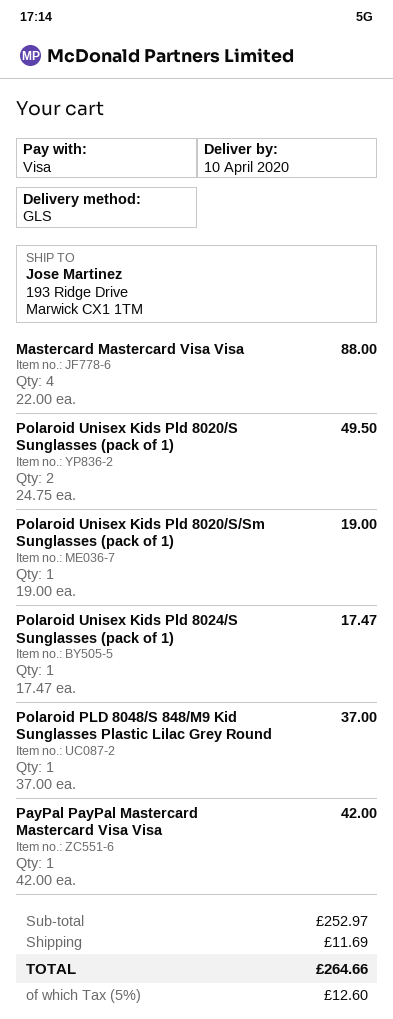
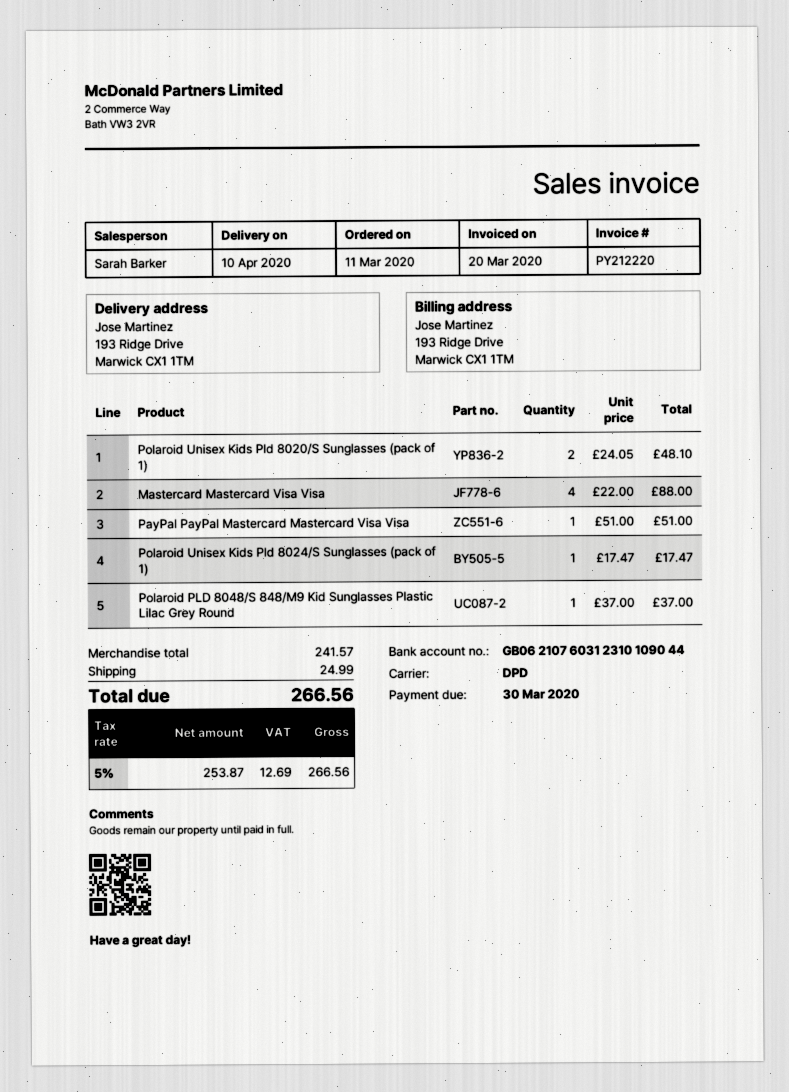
shipping method: GLS -> DPD
Polaroid Unisex Kids Pld 8020/S Sunglasses (pack of 1): 2 x 24.75 = 49.50 -> 2 x 24.05 = 48.10
Polaroid Unisex Kids Pld 8020/S/Sm Sunglasses (pack of 1): 1 x 19.00 = 19.00 -> none
PayPal PayPal Mastercard Mastercard Visa Visa: 1 x 42.00 = 42.00 -> 1 x 51.00 = 51.00
subtotal: 252.97 -> 241.57
shipping: 11.69 -> 24.99
tax: 5% = 12.60 -> 5% = 12.69
total: 264.66 -> 266.56

